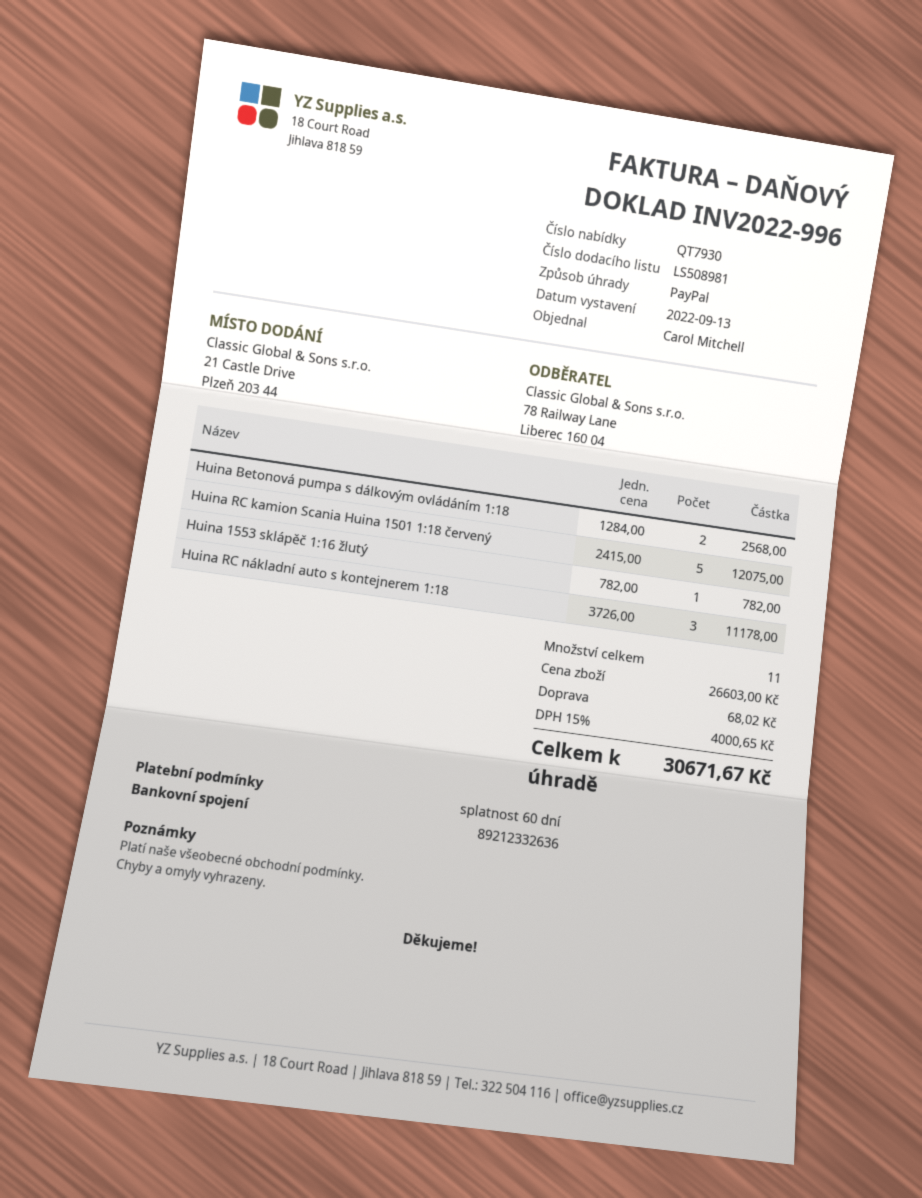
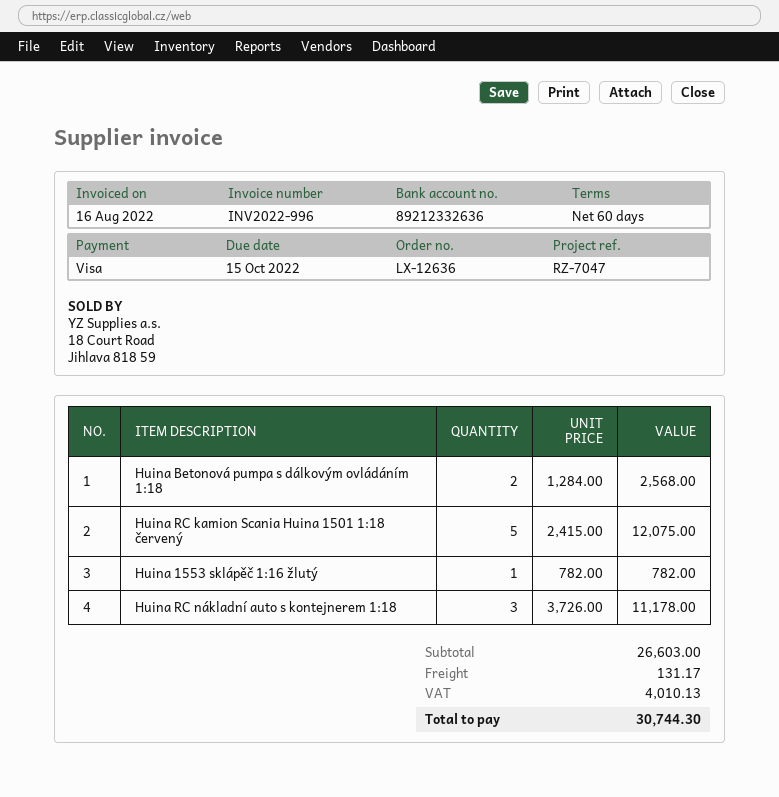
invoice date: 2022-09-13 -> 2022-08-16
payment method: PayPal -> Visa
shipping: 68.02 -> 131.17
tax: 4000.65 -> 4010.13
total: 30671.67 -> 30744.30

